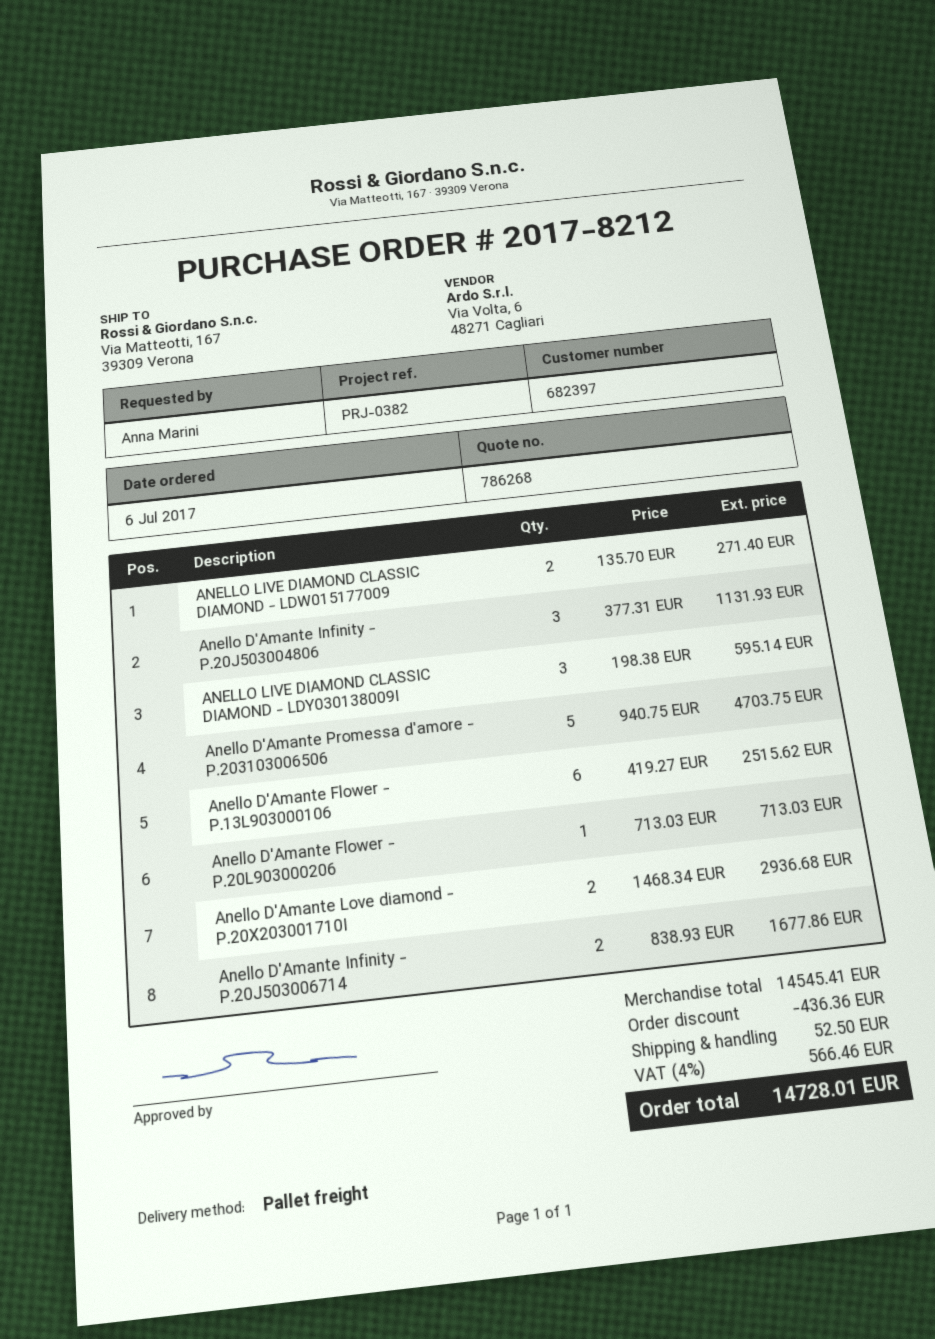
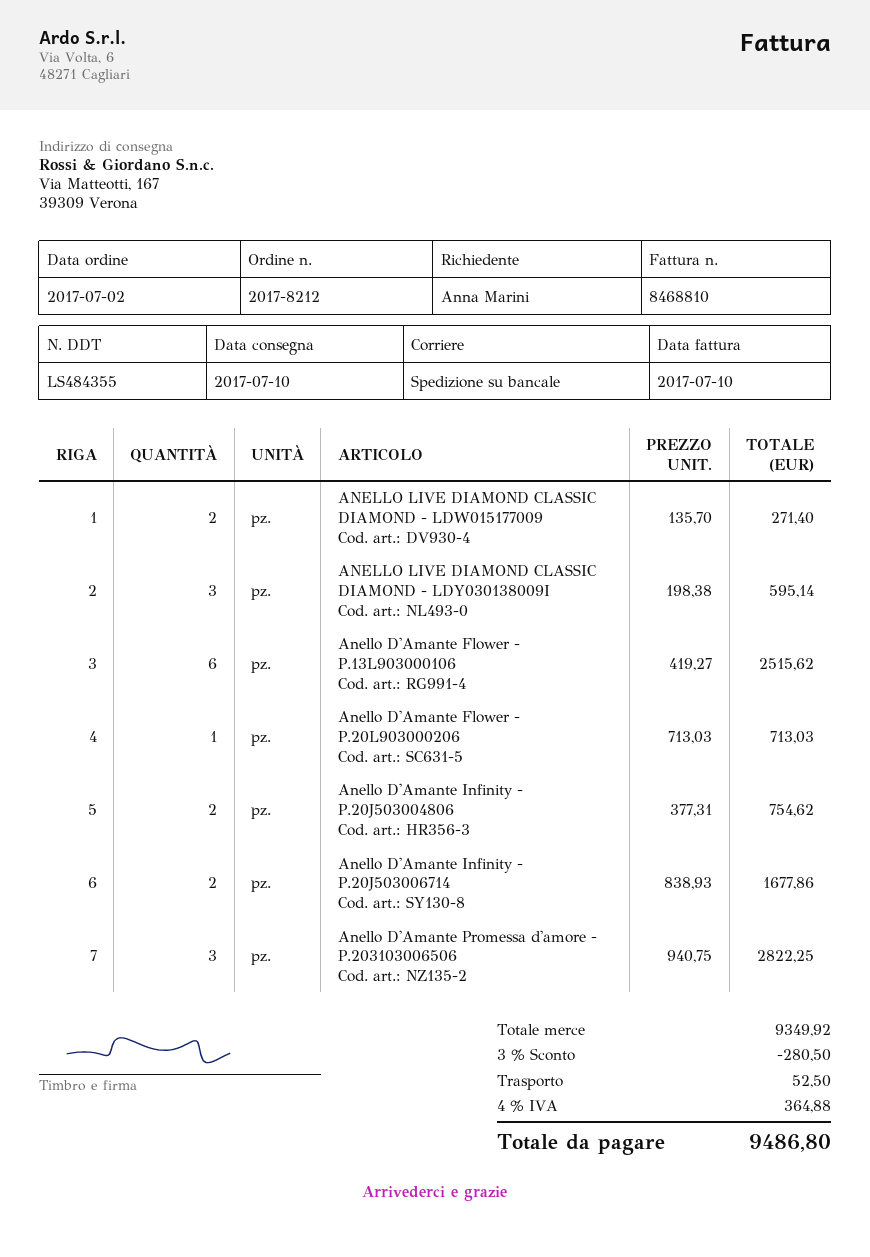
order date: 2017-07-06 -> 2017-07-02
Anello D'Amante Infinity - P.20J503004806: 3 x 377.31 = 1131.93 -> 2 x 377.31 = 754.62
Anello D'Amante Promessa d'amore - P.203103006506: 5 x 940.75 = 4703.75 -> 3 x 940.75 = 2822.25
Anello D'Amante Love diamond - P.20X203001710I: 2 x 1468.34 = 2936.68 -> none
subtotal: 14545.41 -> 9349.92
discount: 436.36 -> 280.50
tax: 4% = 566.46 -> 4% = 364.88
total: 14728.01 -> 9486.80

